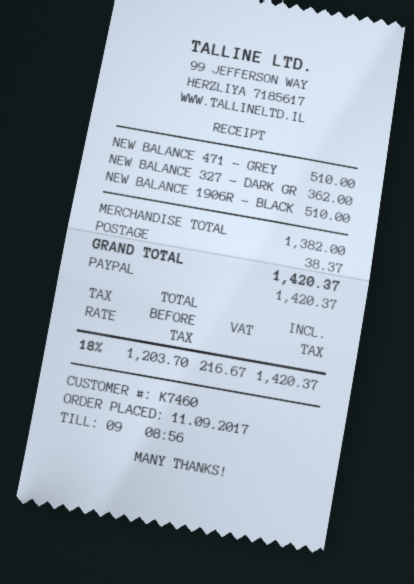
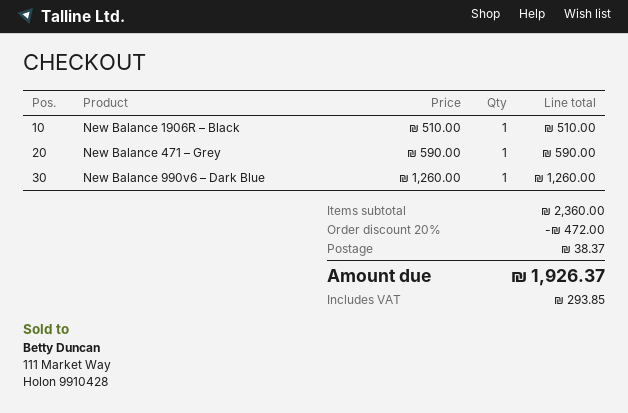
NEW BALANCE 471 – GREY: 1 x 510.00 = 510.00 -> 1 x 590.00 = 590.00
NEW BALANCE 327 – DARK GR: 1 x 362.00 = 362.00 -> none
New Balance 990v6 – Dark Blue: none -> 1 x 1260.00 = 1260.00
subtotal: 1382.00 -> 2360.00
discount: none -> 20% = 472.00
tax: 216.67 -> 293.85
total: 1420.37 -> 1926.37

